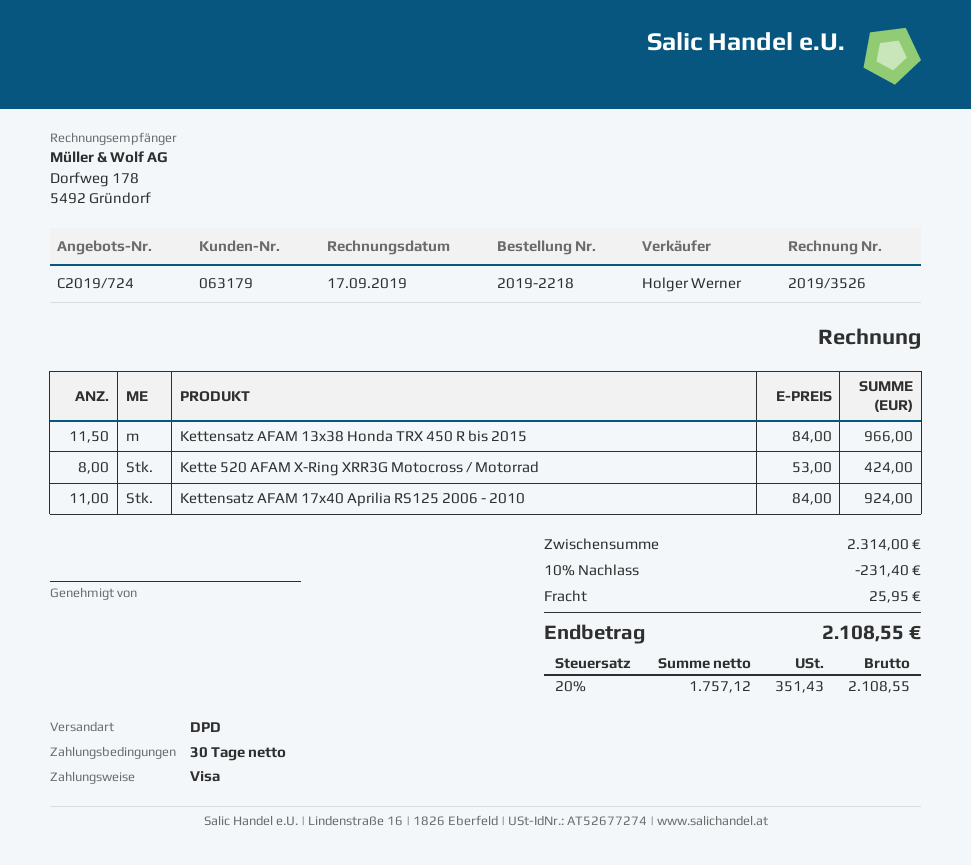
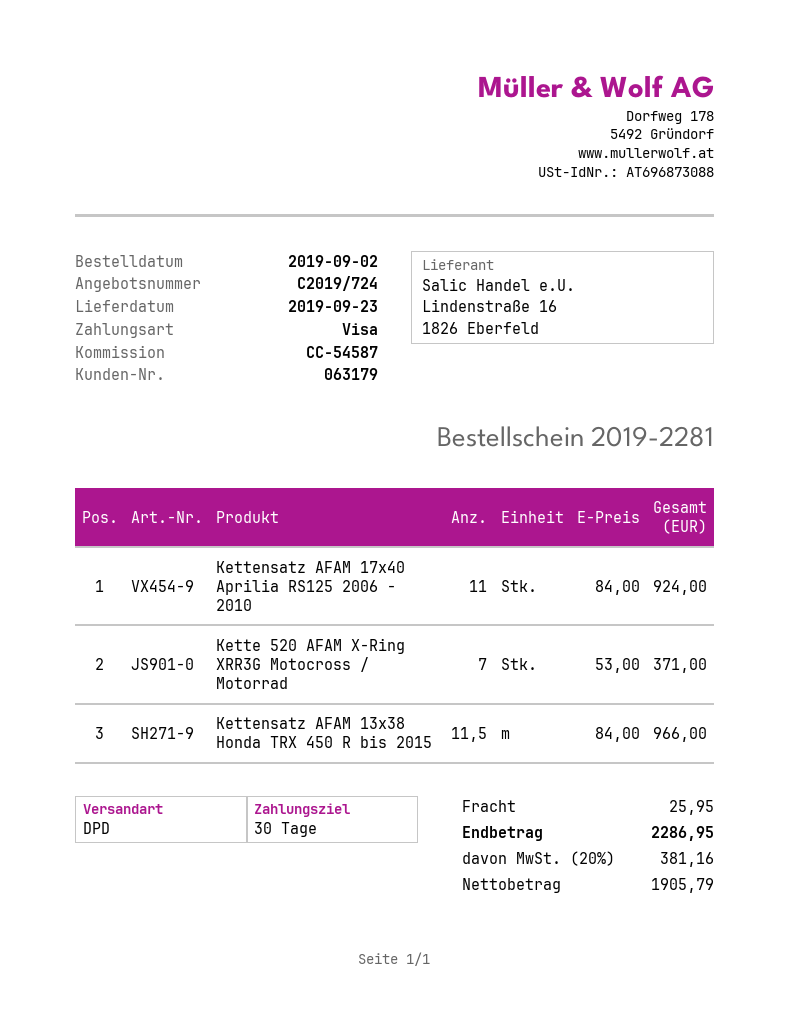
order number: 2019-2218 -> 2019-2281
Kette 520 AFAM X-Ring XRR3G Motocross / Motorrad: 8 x 53.00 = 424.00 -> 7 x 53.00 = 371.00
discount: 10% = 231.40 -> none
net: 1757.12 -> 1905.79
tax: 20% = 351.43 -> 20% = 381.16
total: 2108.55 -> 2286.95

